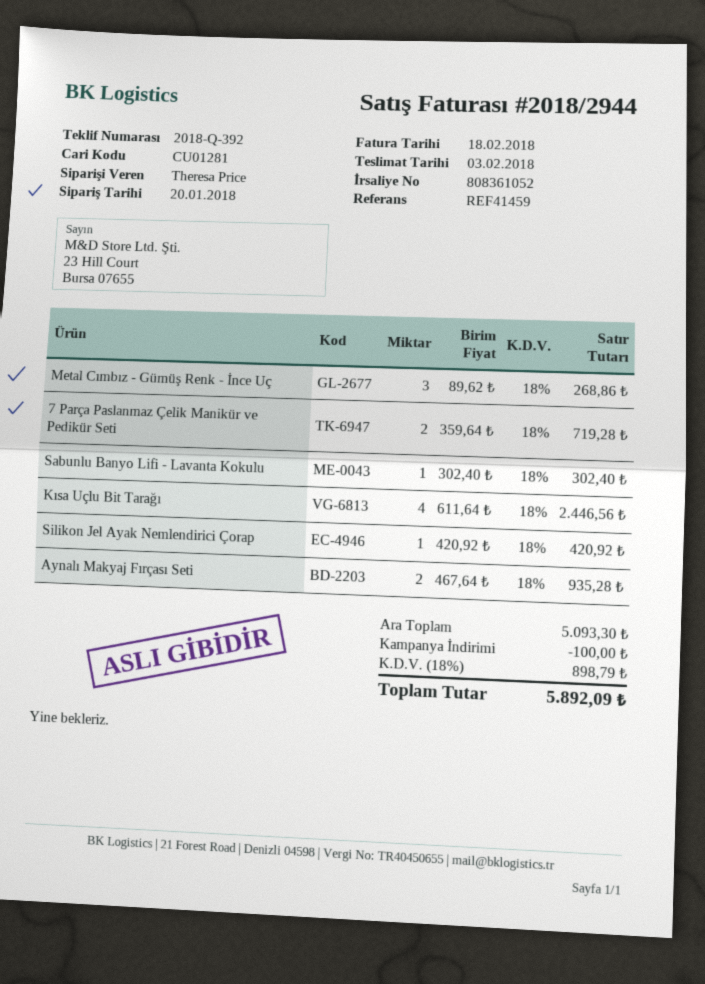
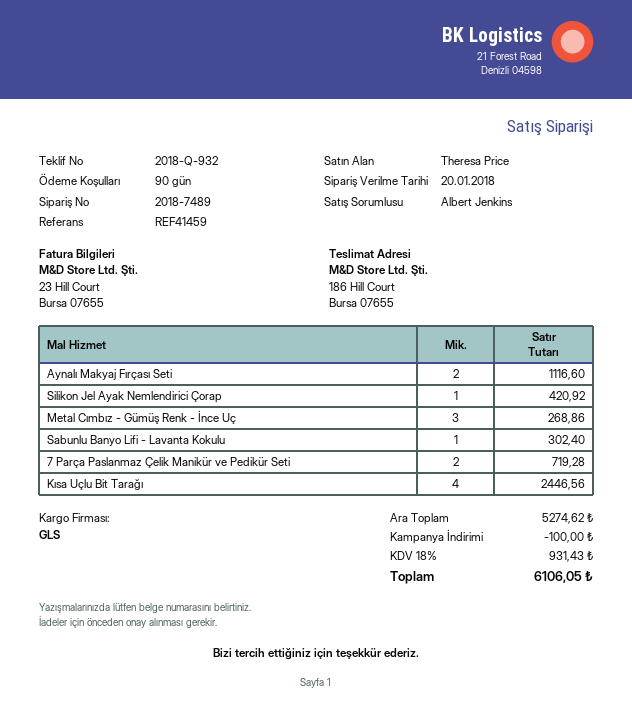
quote number: 2018-Q-392 -> 2018-Q-932
Aynalı Makyaj Fırçası Seti: 2 for 935.28 -> 2 for 1116.60
subtotal: 5093.30 -> 5274.62
tax: 18% = 898.79 -> 18% = 931.43
total: 5892.09 -> 6106.05

